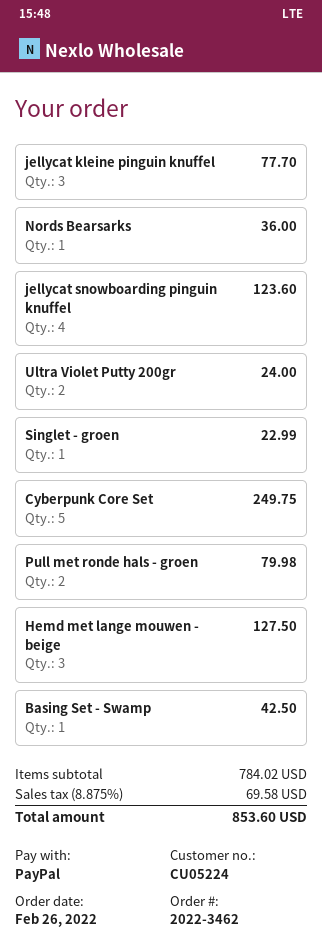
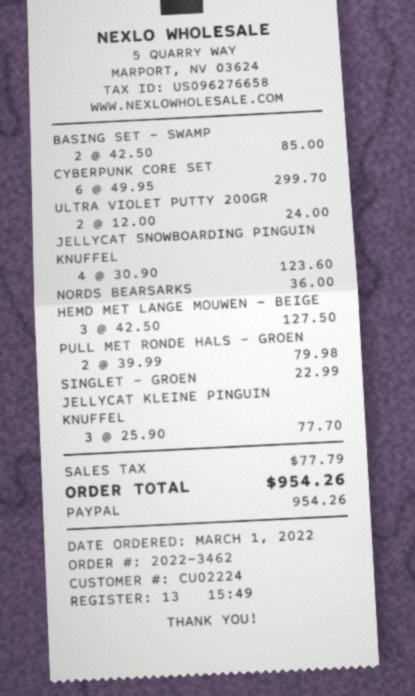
order date: 2022-02-26 -> 2022-03-01
customer number: CU05224 -> CU02224
Cyberpunk Core Set: 5 for 249.75 -> 6 for 299.70
Basing Set - Swamp: 1 for 42.50 -> 2 for 85.00
tax: 69.58 -> 77.79
total: 853.60 -> 954.26

